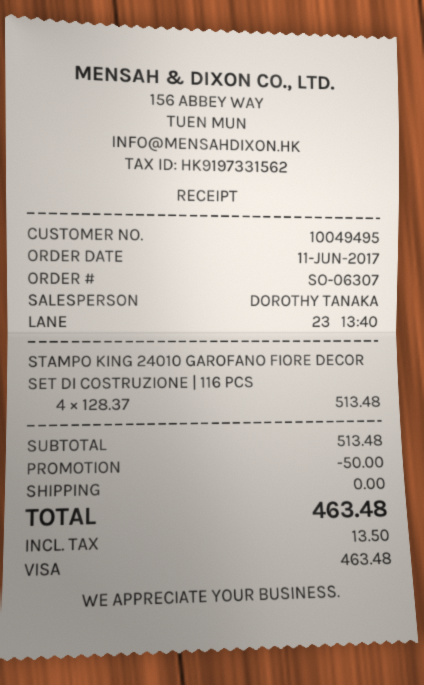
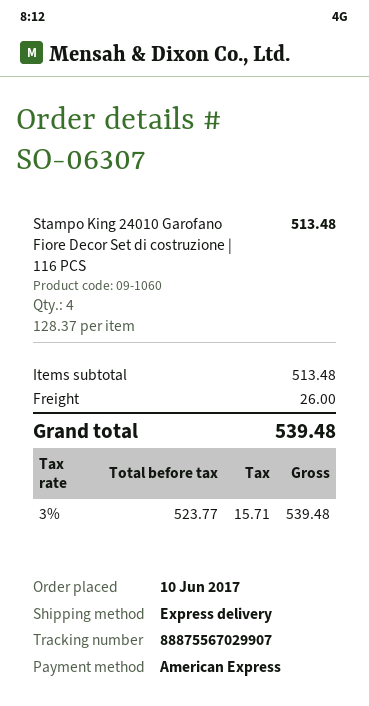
order date: 2017-06-11 -> 2017-06-10
payment method: Visa -> American Express
discount: 50.00 -> none
shipping: 0.00 -> 26.00
tax: 13.50 -> 15.71
total: 463.48 -> 539.48

